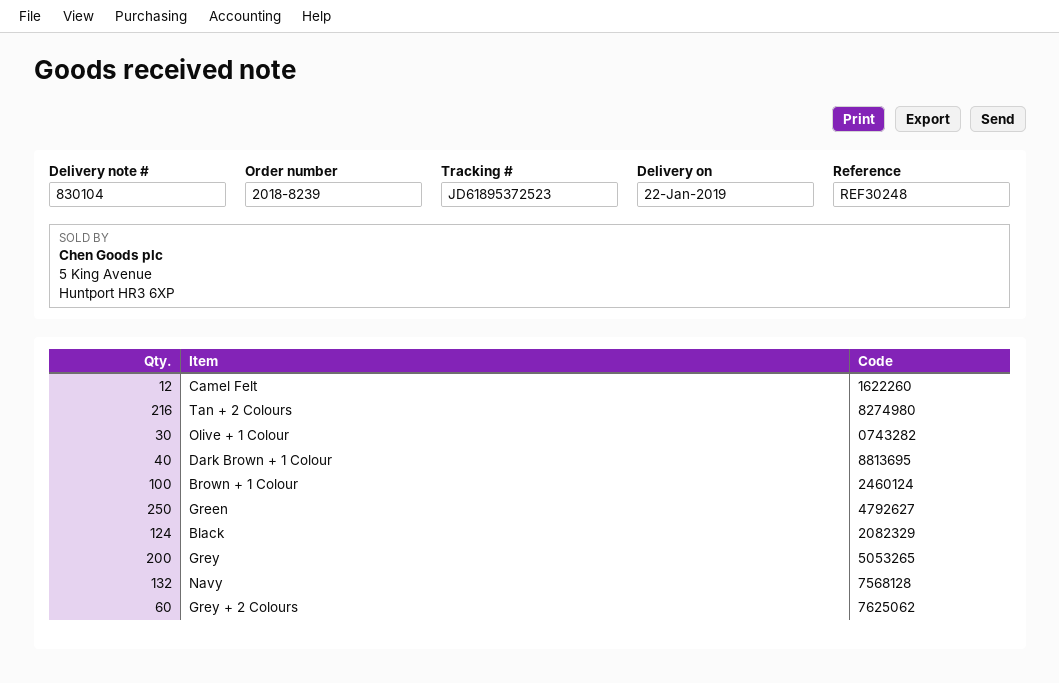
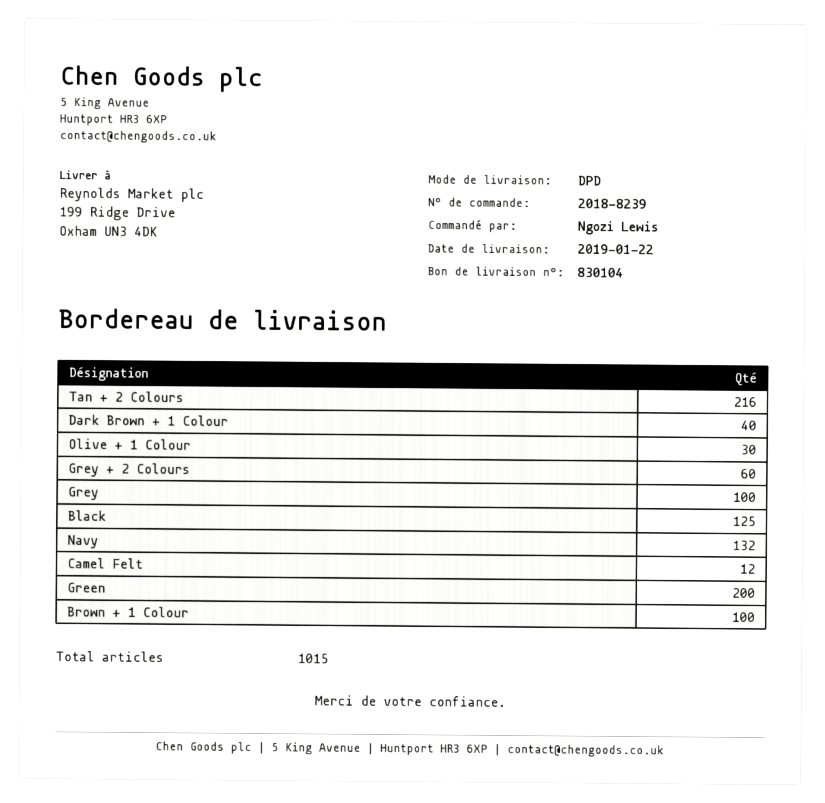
Green: 250 -> 200
Black: 124 -> 125
Grey: 200 -> 100

